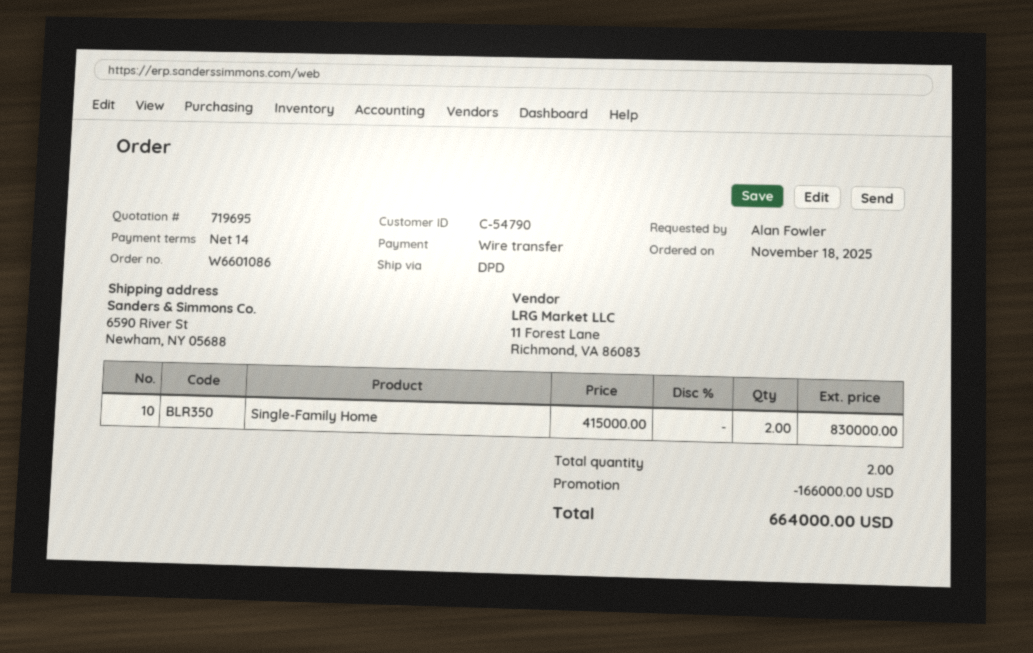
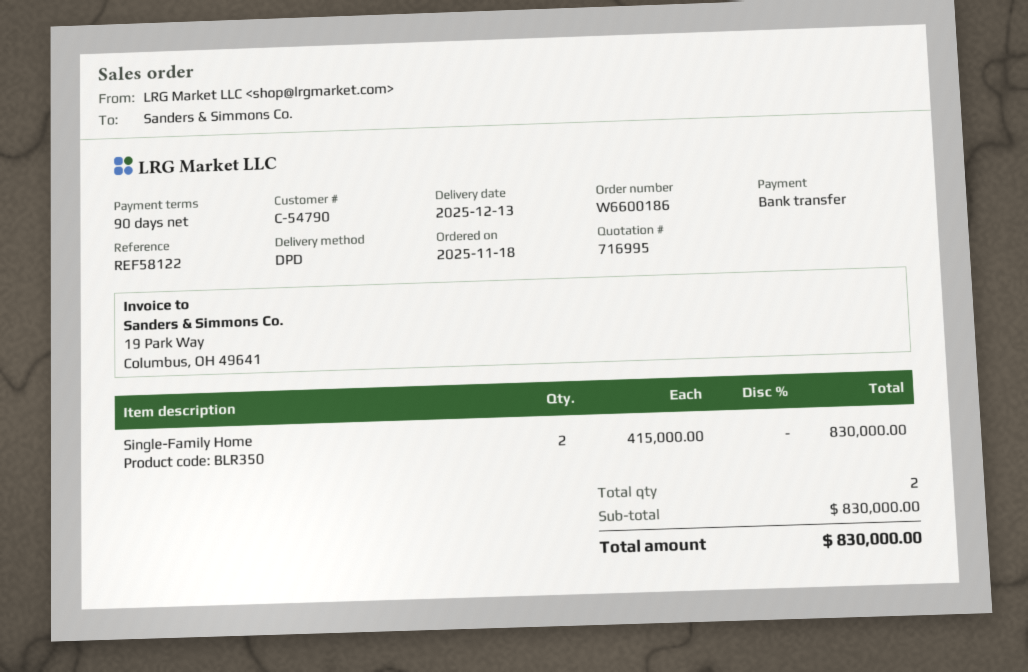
quote number: 719695 -> 716995
order number: W6601086 -> W6600186
payment terms: 14 days -> 90 days
discount: 166000.00 -> none
total: 664000.00 -> 830000.00

